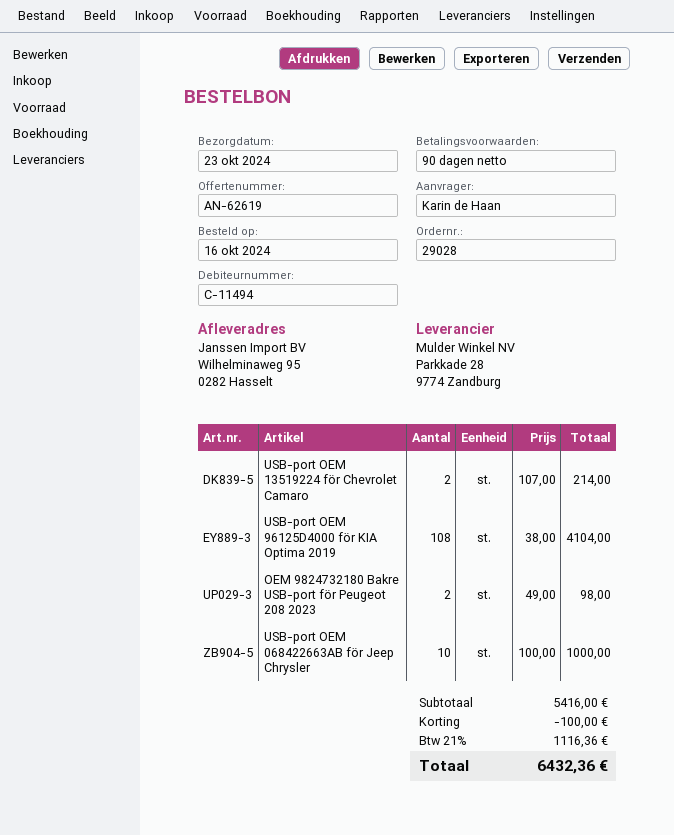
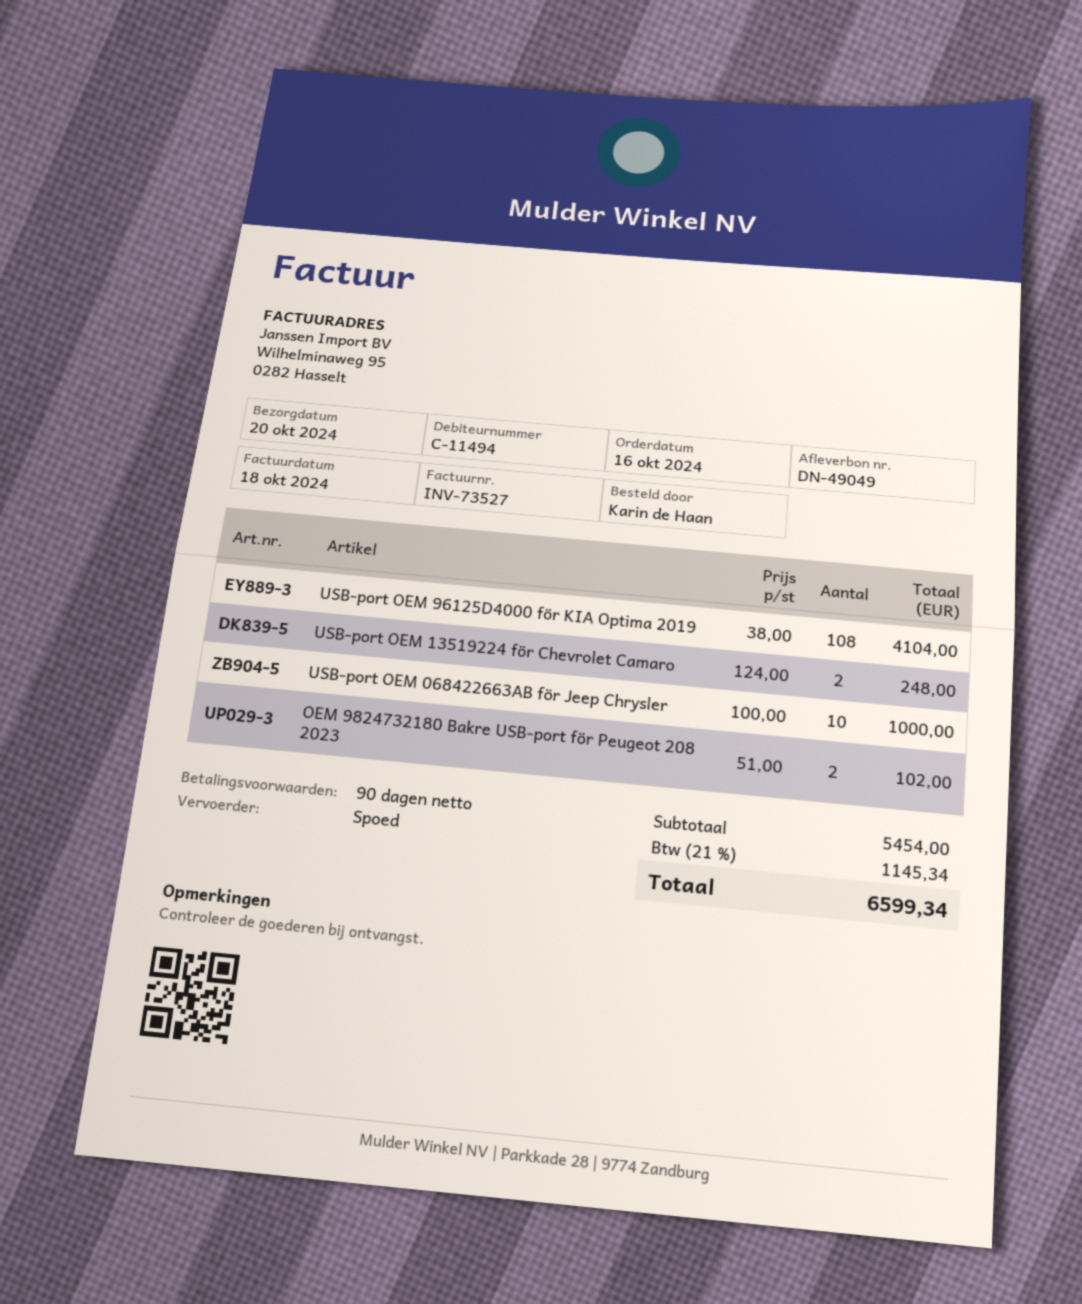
delivery date: 2024-10-23 -> 2024-10-20
USB-port OEM 13519224 för Chevrolet Camaro: 2 x 107.00 = 214.00 -> 2 x 124.00 = 248.00
OEM 9824732180 Bakre USB-port för Peugeot 208 2023: 2 x 49.00 = 98.00 -> 2 x 51.00 = 102.00
subtotal: 5416.00 -> 5454.00
discount: 100.00 -> none
tax: 21% = 1116.36 -> 21% = 1145.34
total: 6432.36 -> 6599.34

